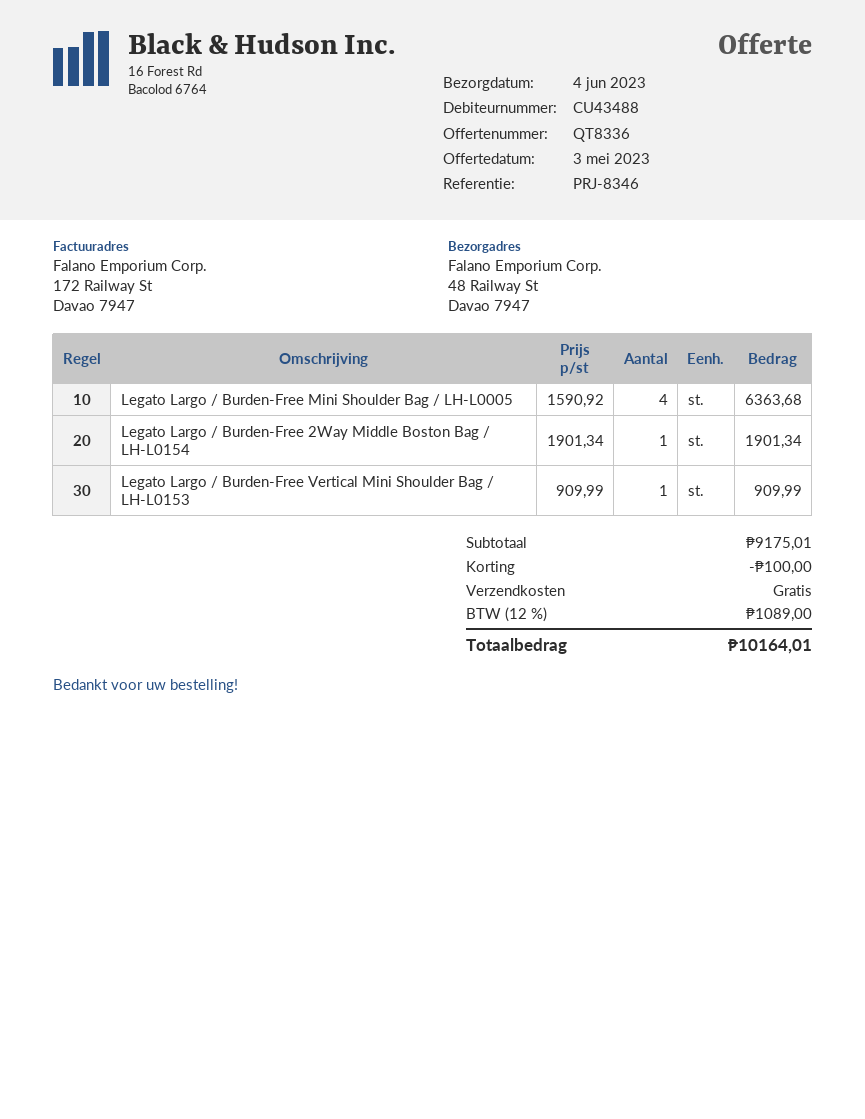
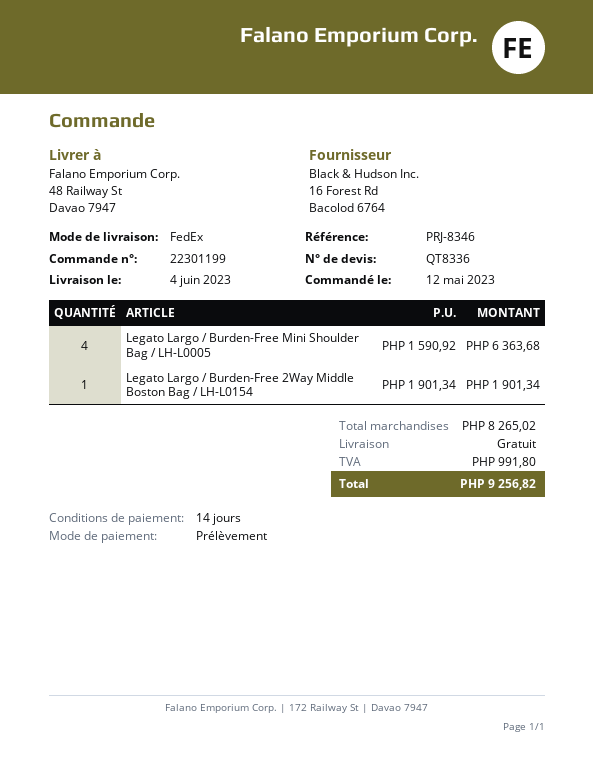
Legato Largo / Burden-Free Vertical Mini Shoulder Bag / LH-L0153: 1 x 909.99 = 909.99 -> none
subtotal: 9175.01 -> 8265.02
discount: 100.00 -> none
tax: 1089.00 -> 991.80
total: 10164.01 -> 9256.82

